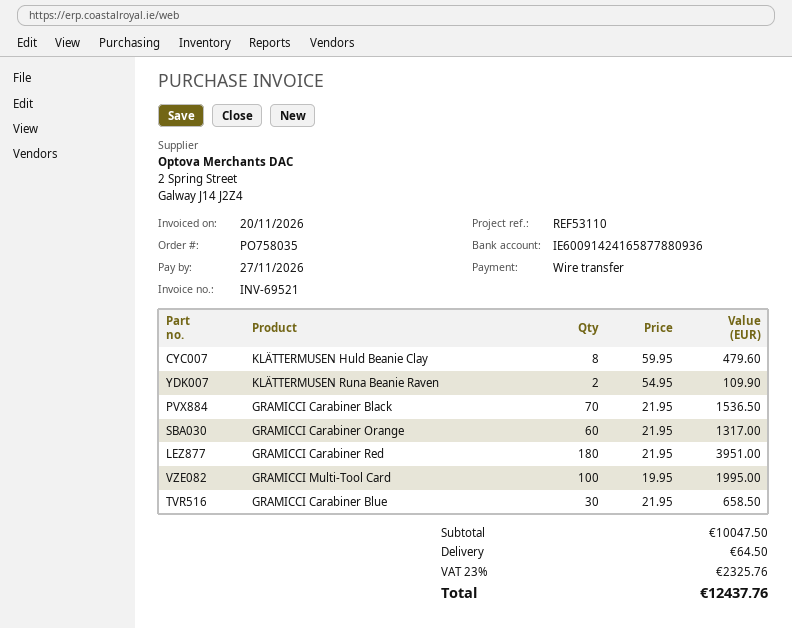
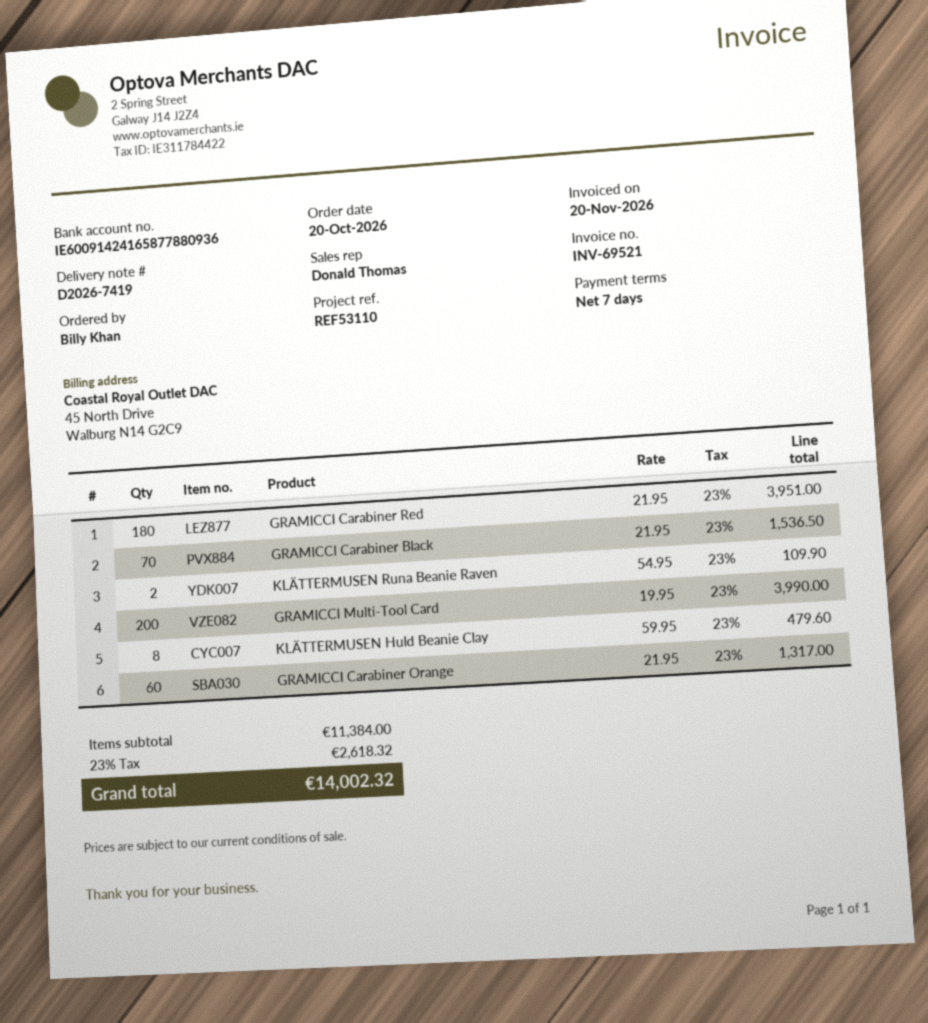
GRAMICCI Multi-Tool Card: 100 x 19.95 = 1995.00 -> 200 x 19.95 = 3990.00
GRAMICCI Carabiner Blue: 30 x 21.95 = 658.50 -> none
subtotal: 10047.50 -> 11384.00
shipping: 64.50 -> none
tax: 23% = 2325.76 -> 23% = 2618.32
total: 12437.76 -> 14002.32

